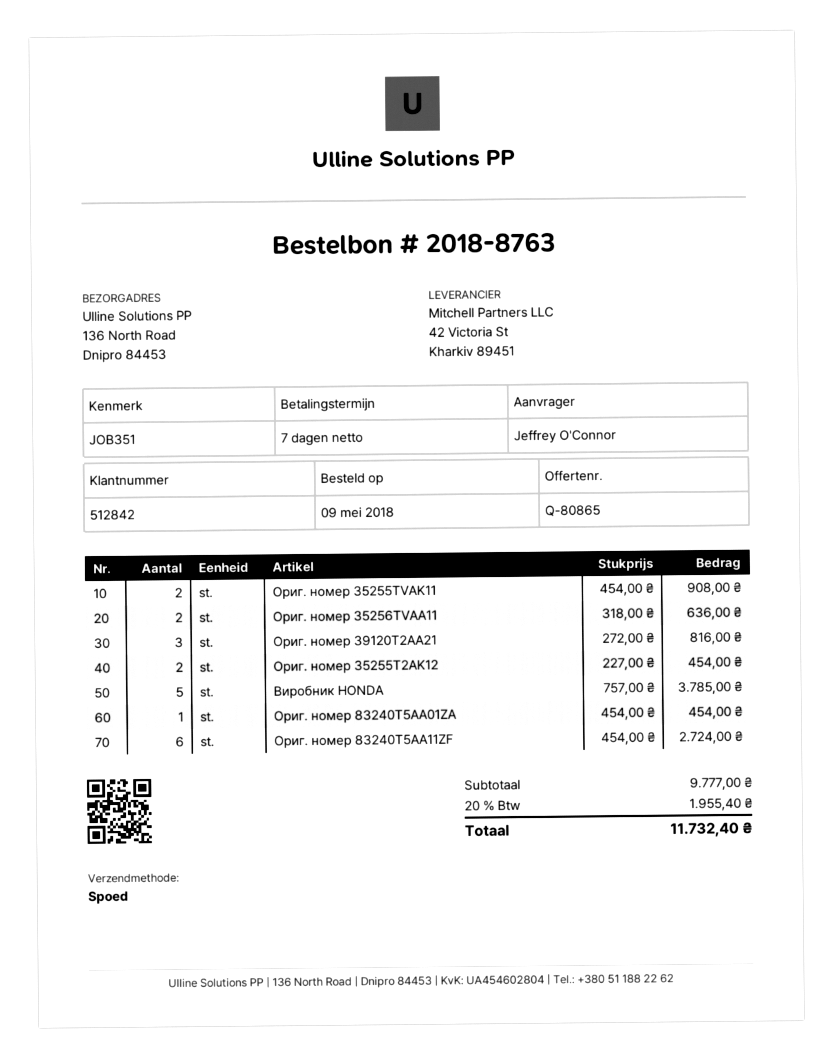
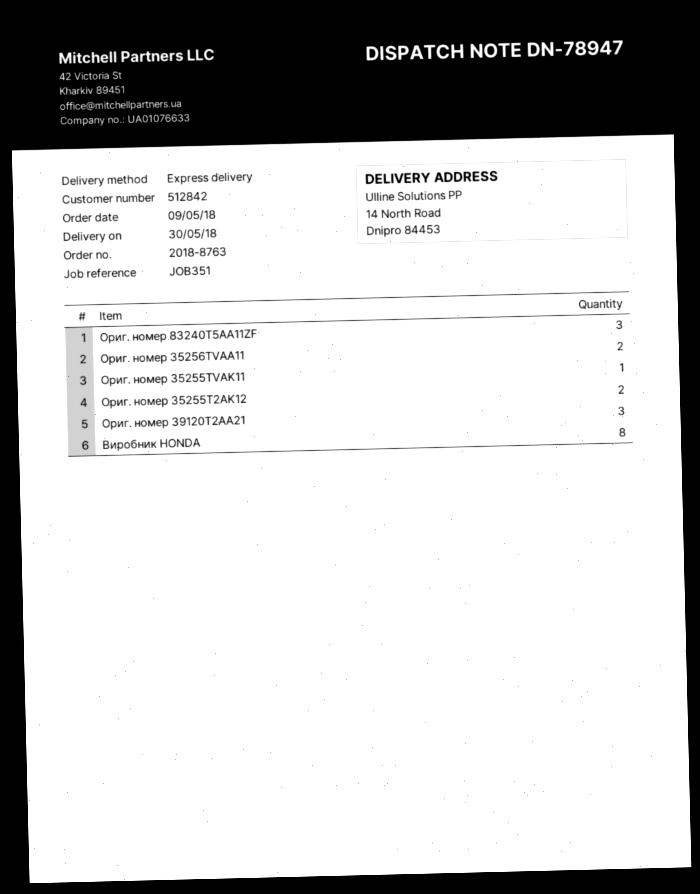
ship to: 136 North Road, Dnipro 84453 -> 14 North Road, Dnipro 84453
Ориг. номер 35255TVAK11: 2 -> 1
Виробник HONDA: 5 -> 8
Ориг. номер 83240T5AA01ZA: 1 -> none
Ориг. номер 83240T5AA11ZF: 6 -> 3

